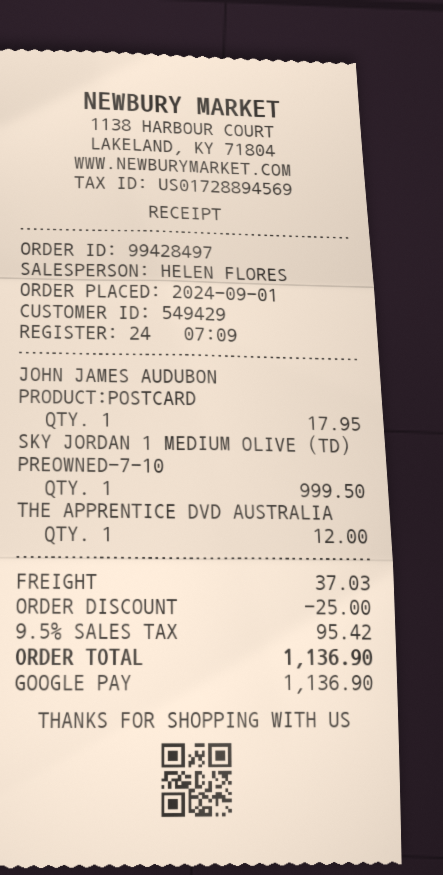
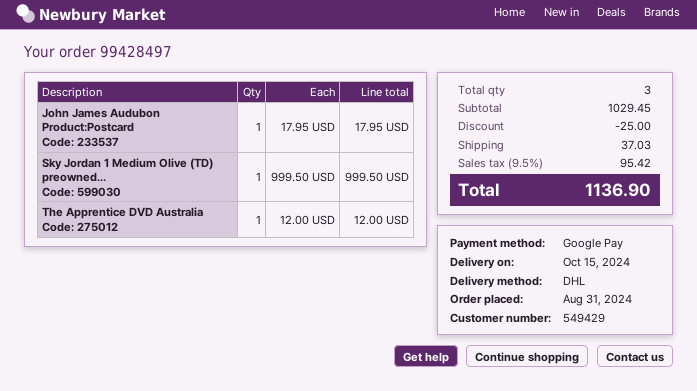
order date: 2024-09-01 -> 2024-08-31

